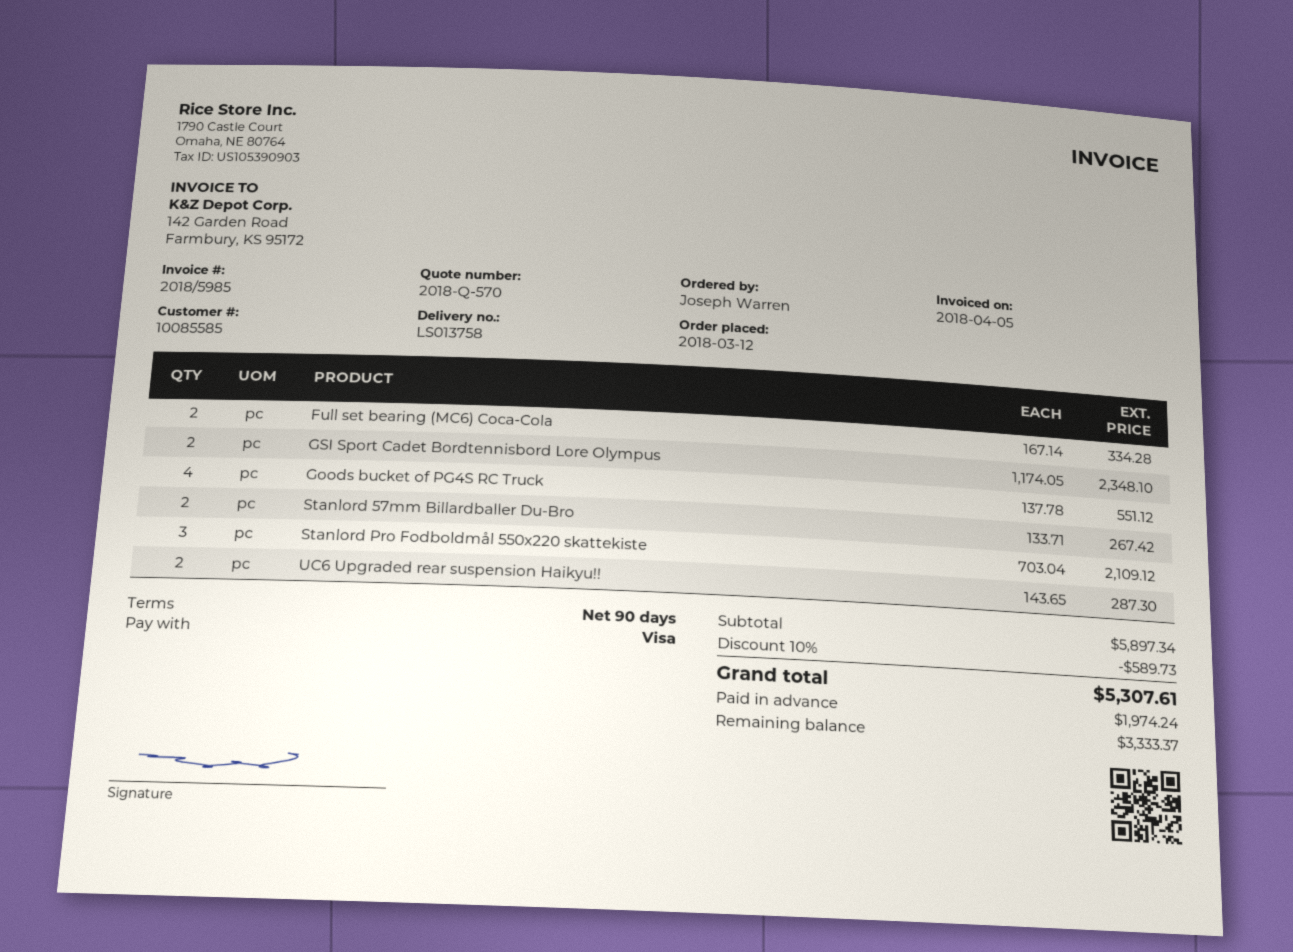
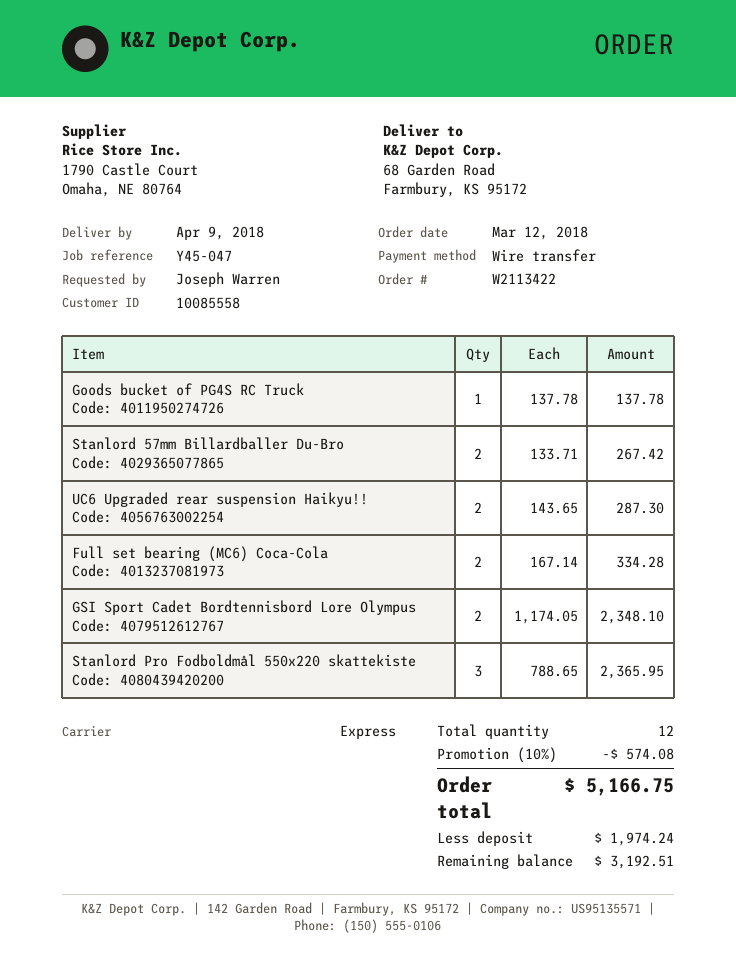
customer number: 10085585 -> 10085558
payment method: Visa -> bank transfer
Goods bucket of PG4S RC Truck: 4 x 137.78 = 551.12 -> 1 x 137.78 = 137.78
Stanlord Pro Fodboldmål 550x220 skattekiste: 3 x 703.04 = 2109.12 -> 3 x 788.65 = 2365.95
discount: 10% = 589.73 -> 10% = 574.08
total: 5307.61 -> 5166.75
balance: 3333.37 -> 3192.51

